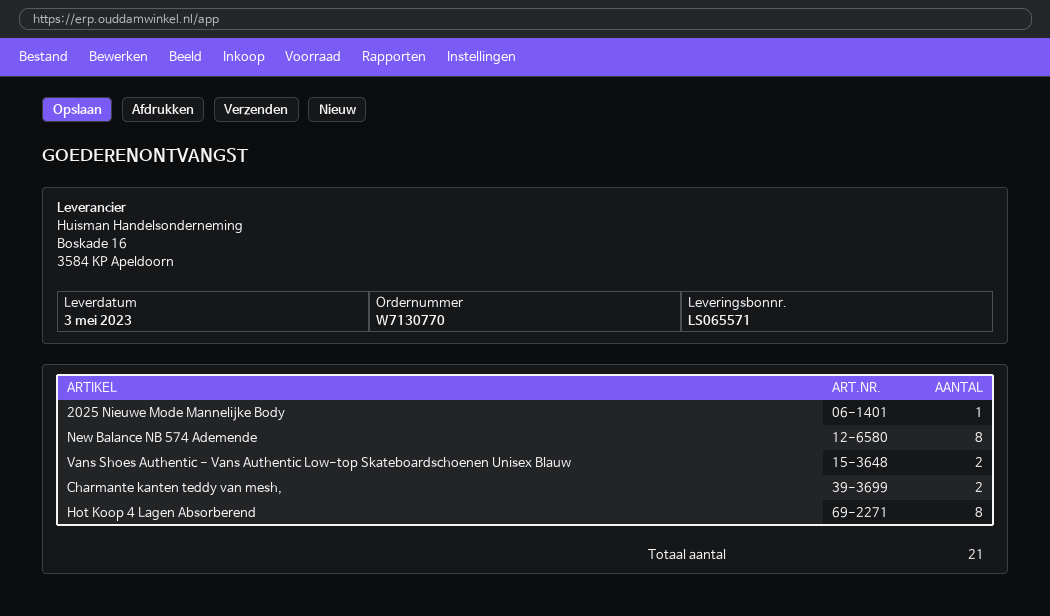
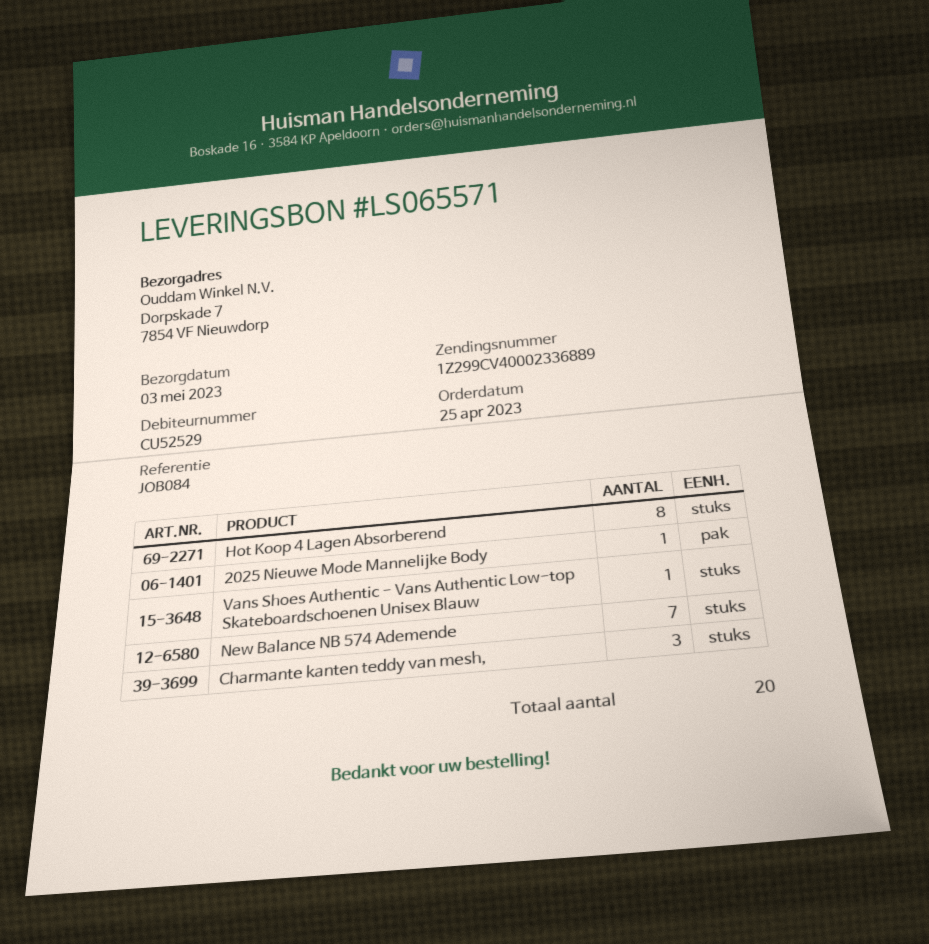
New Balance NB 574 Ademende: 8 -> 7
Vans Shoes Authentic - Vans Authentic Low-top Skateboardschoenen Unisex Blauw: 2 -> 1
Charmante kanten teddy van mesh,: 2 -> 3
total quantity: 21 -> 20

